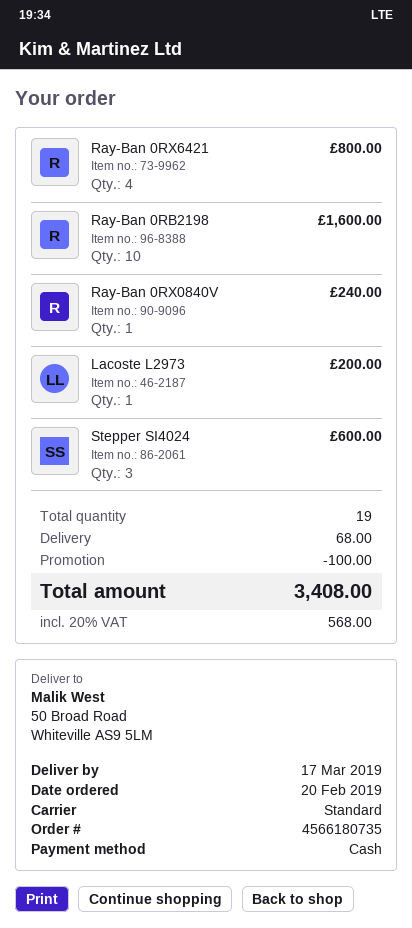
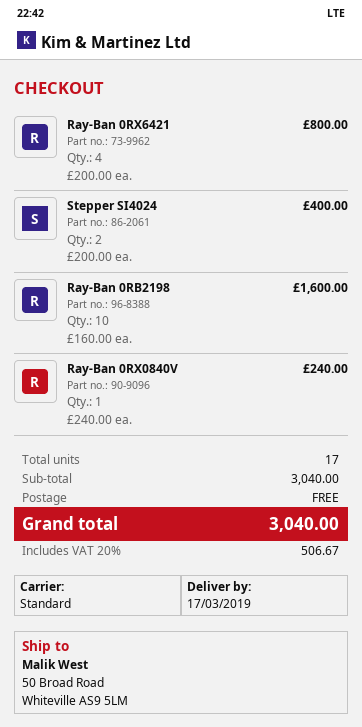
Lacoste L2973: 1 for 200.00 -> none
Stepper SI4024: 3 for 600.00 -> 2 for 400.00
total quantity: 19 -> 17
discount: 100.00 -> none
shipping: 68.00 -> 0.00
tax: 20% = 568.00 -> 20% = 506.67
total: 3408.00 -> 3040.00

